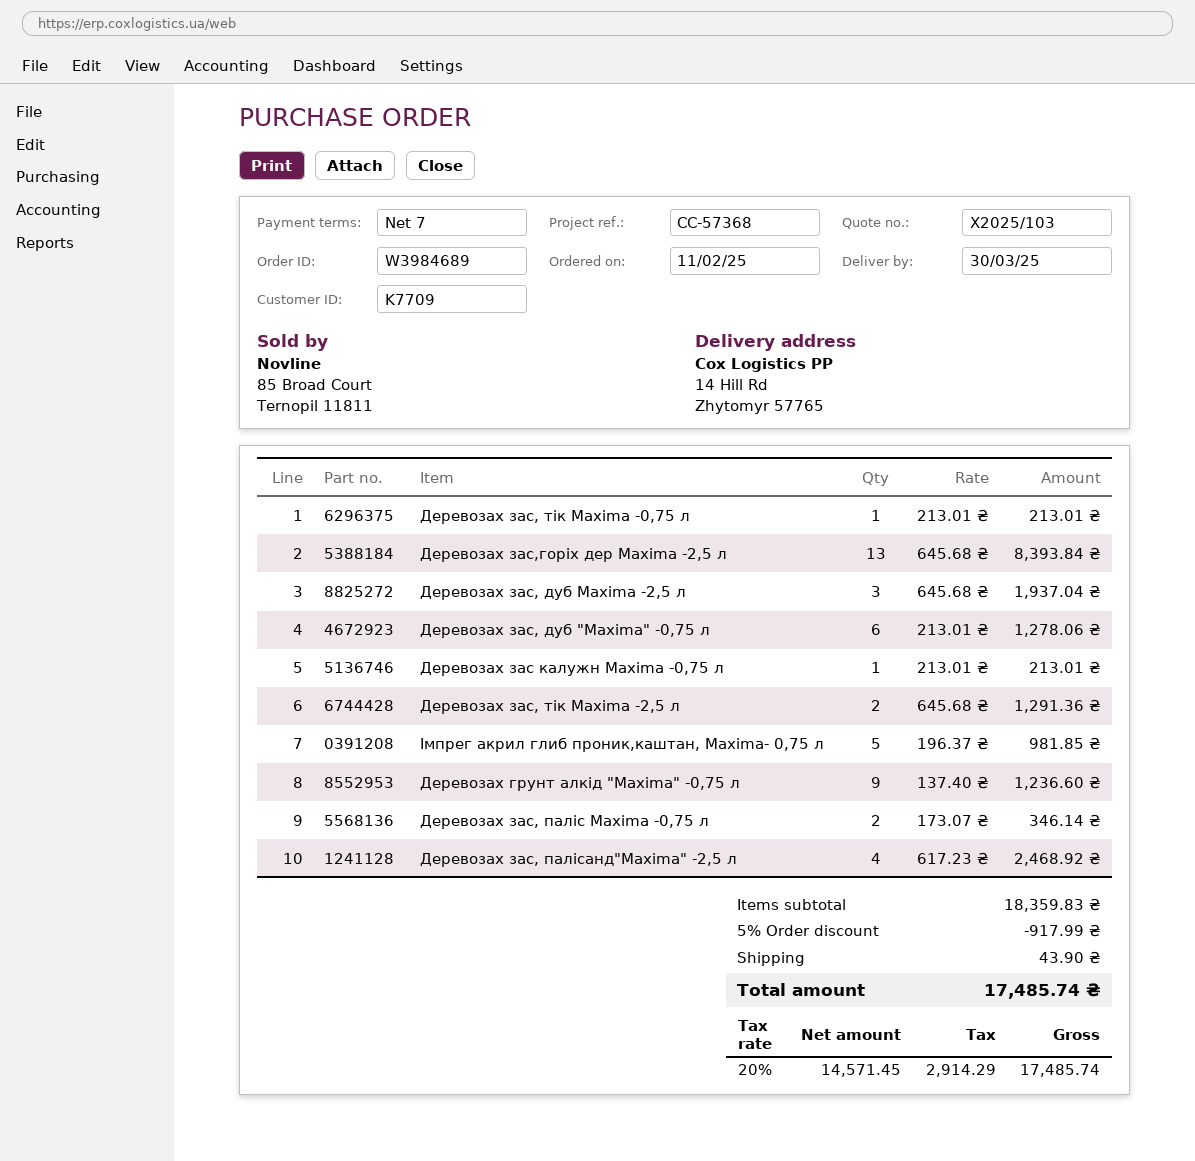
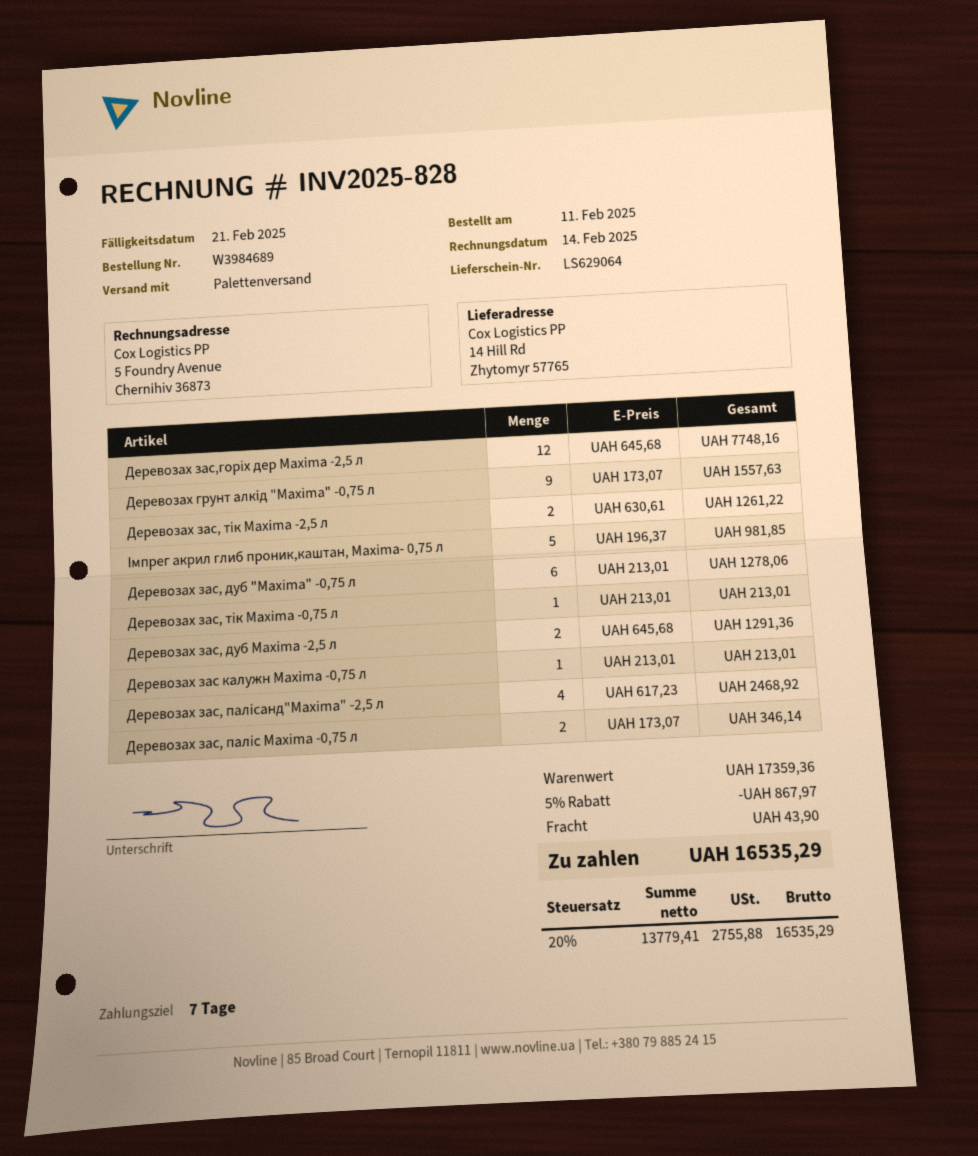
Деревозах зас,горіх дер Maxima -2,5 л: 13 x 645.68 = 8393.84 -> 12 x 645.68 = 7748.16
Деревозах зас, дуб Maxima -2,5 л: 3 x 645.68 = 1937.04 -> 2 x 645.68 = 1291.36
Деревозах зас, тік Maxima -2,5 л: 2 x 645.68 = 1291.36 -> 2 x 630.61 = 1261.22
Деревозах грунт алкід "Maxima" -0,75 л: 9 x 137.40 = 1236.60 -> 9 x 173.07 = 1557.63
subtotal: 18359.83 -> 17359.36
discount: 5% = 917.99 -> 5% = 867.97
net: 14571.45 -> 13779.41
tax: 20% = 2914.29 -> 20% = 2755.88
total: 17485.74 -> 16535.29

